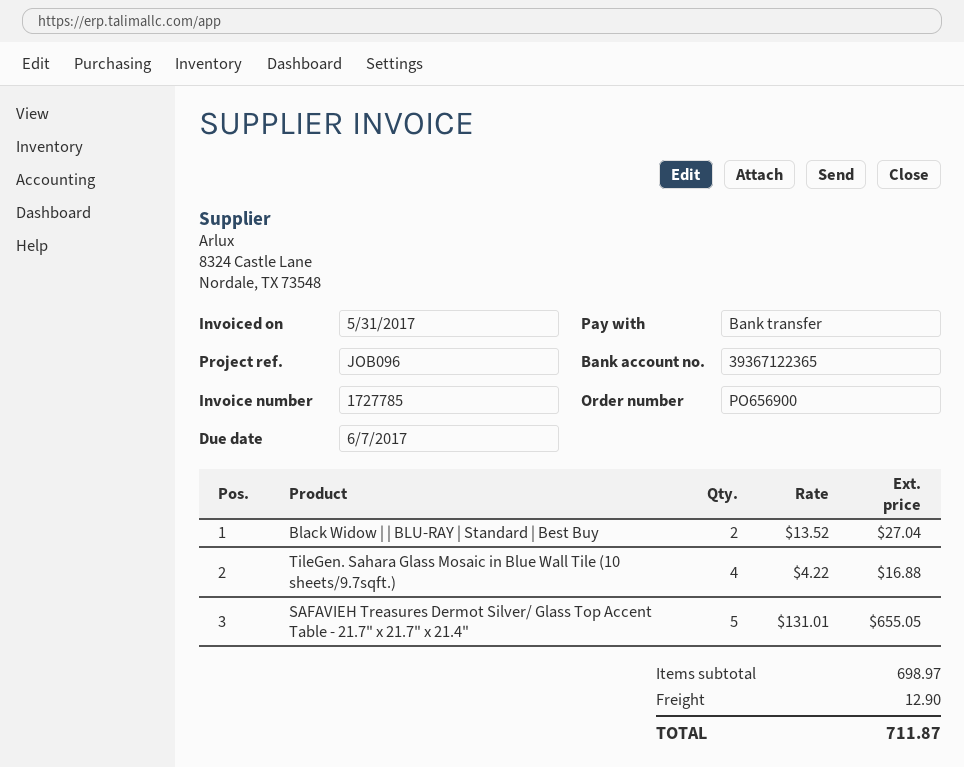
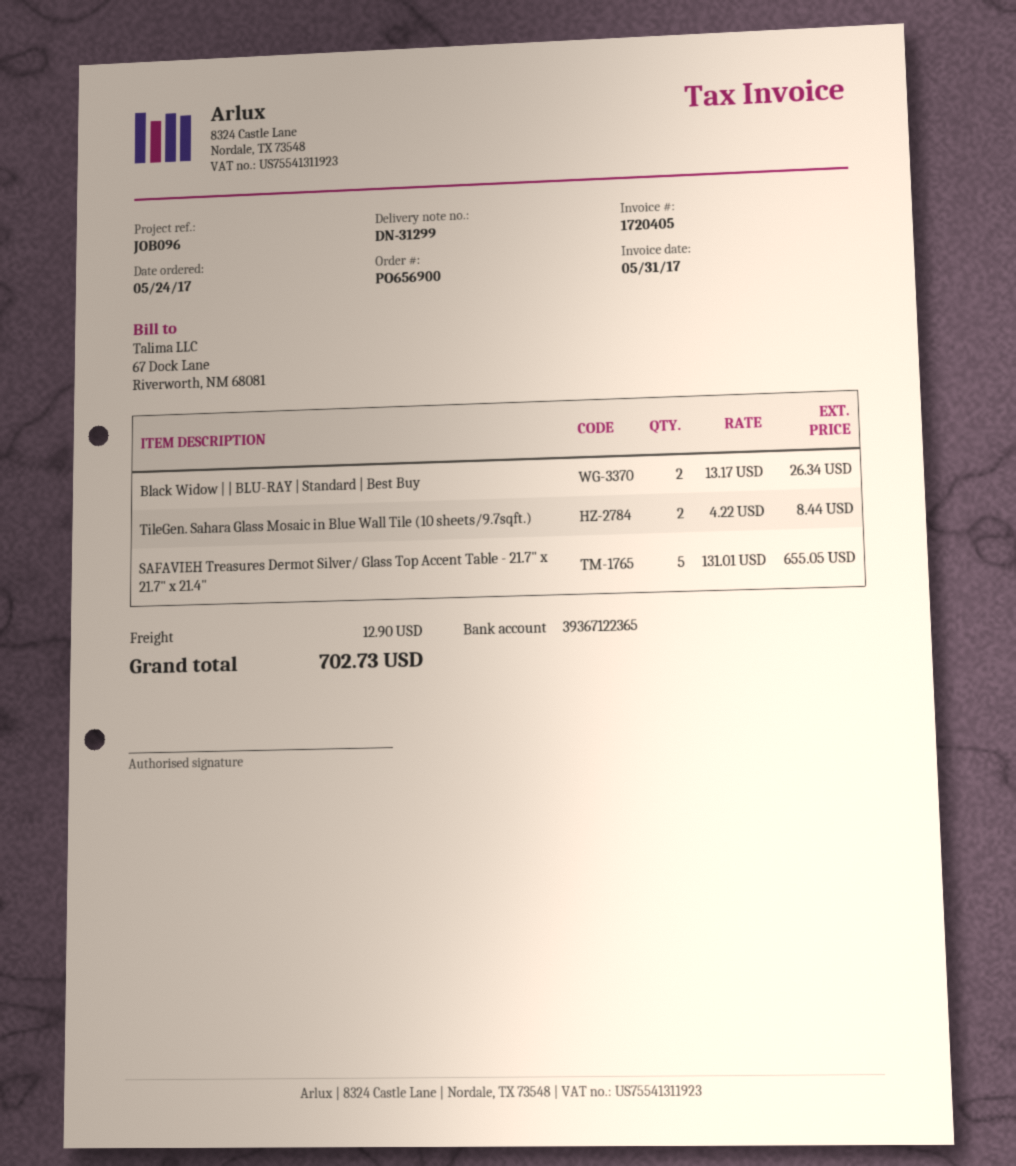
invoice number: 1727785 -> 1720405
Black Widow | | BLU-RAY | Standard | Best Buy: 2 x 13.52 = 27.04 -> 2 x 13.17 = 26.34
TileGen. Sahara Glass Mosaic in Blue Wall Tile (10 sheets/9.7sqft.): 4 x 4.22 = 16.88 -> 2 x 4.22 = 8.44
total: 711.87 -> 702.73

